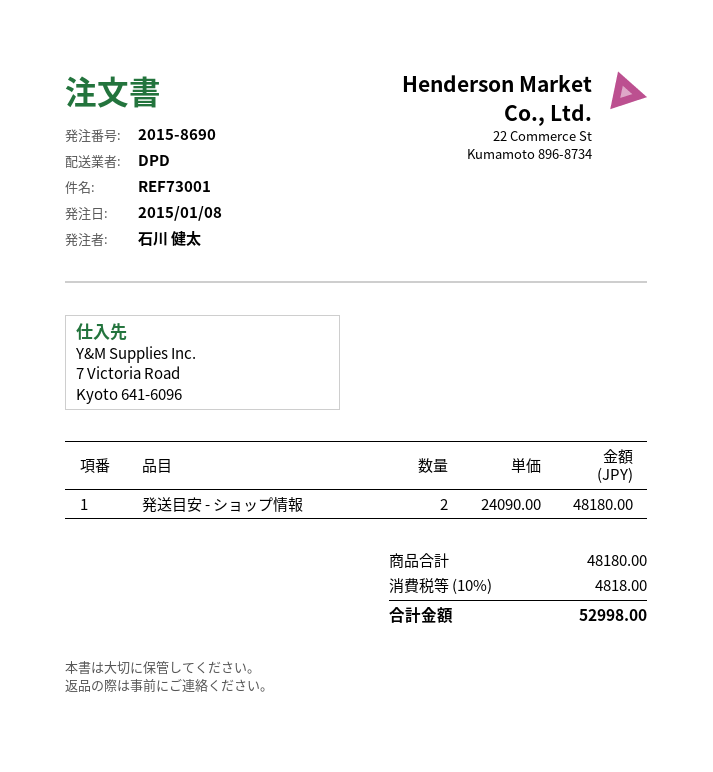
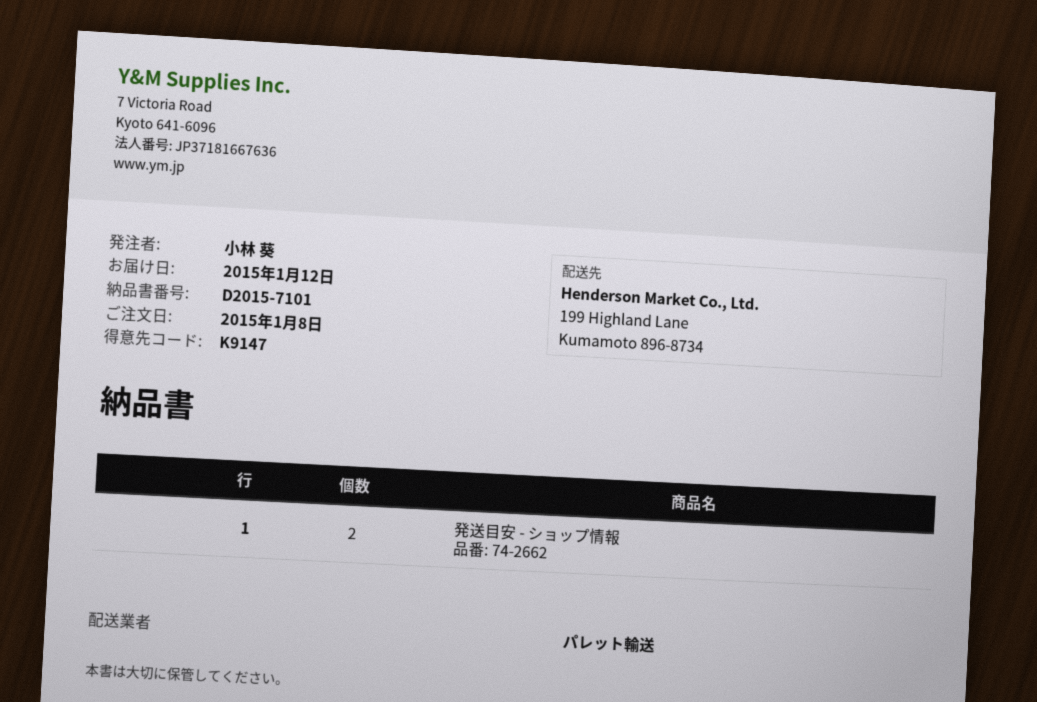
ordered by: 石川 健太 -> 小林 葵
shipping method: DPD -> pallet freight

